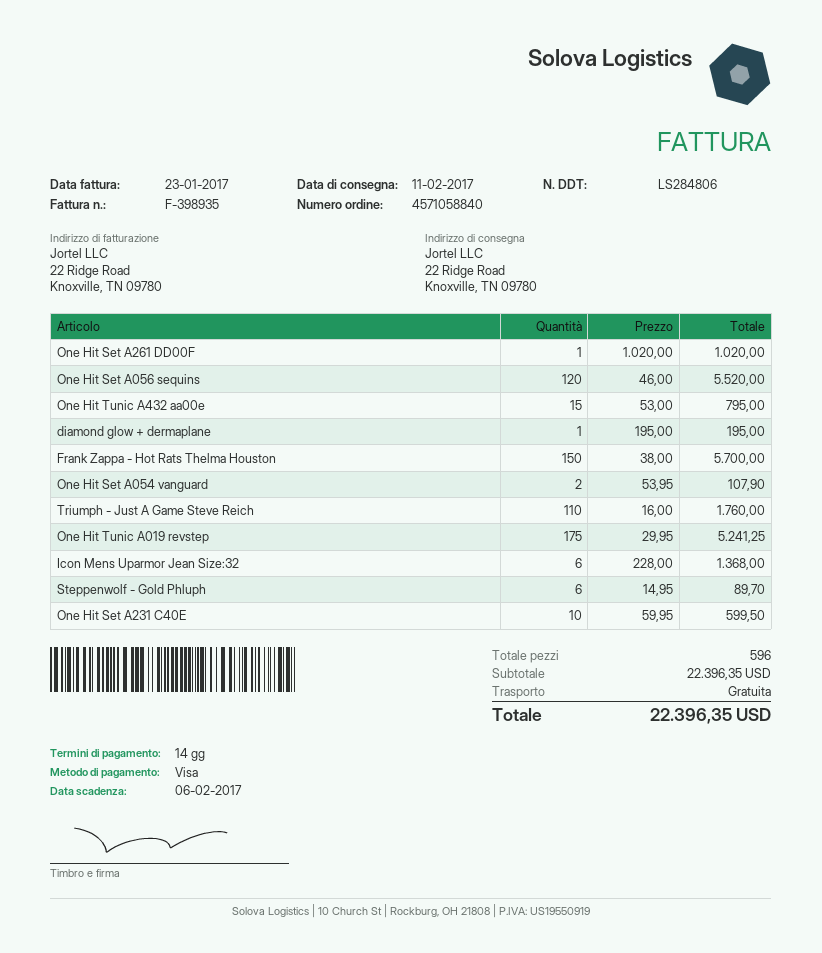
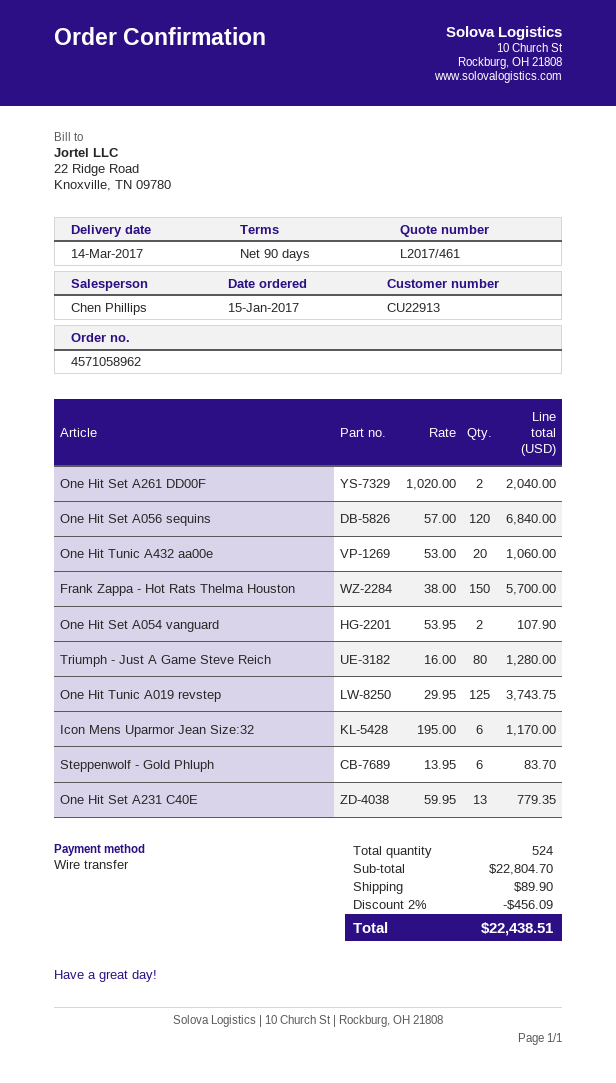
order number: 4571058840 -> 4571058962
delivery date: 2017-02-11 -> 2017-03-14
payment terms: 14 days -> 90 days
payment method: Visa -> bank transfer
One Hit Set A261 DD00F: 1 x 1020.00 = 1020.00 -> 2 x 1020.00 = 2040.00
One Hit Set A056 sequins: 120 x 46.00 = 5520.00 -> 120 x 57.00 = 6840.00
One Hit Tunic A432 aa00e: 15 x 53.00 = 795.00 -> 20 x 53.00 = 1060.00
diamond glow + dermaplane: 1 x 195.00 = 195.00 -> none
Triumph - Just A Game Steve Reich: 110 x 16.00 = 1760.00 -> 80 x 16.00 = 1280.00
One Hit Tunic A019 revstep: 175 x 29.95 = 5241.25 -> 125 x 29.95 = 3743.75
Icon Mens Uparmor Jean Size:32: 6 x 228.00 = 1368.00 -> 6 x 195.00 = 1170.00
Steppenwolf - Gold Phluph: 6 x 14.95 = 89.70 -> 6 x 13.95 = 83.70
One Hit Set A231 C40E: 10 x 59.95 = 599.50 -> 13 x 59.95 = 779.35
total quantity: 596 -> 524
subtotal: 22396.35 -> 22804.70
discount: none -> 2% = 456.09
shipping: 0.00 -> 89.90
total: 22396.35 -> 22438.51

